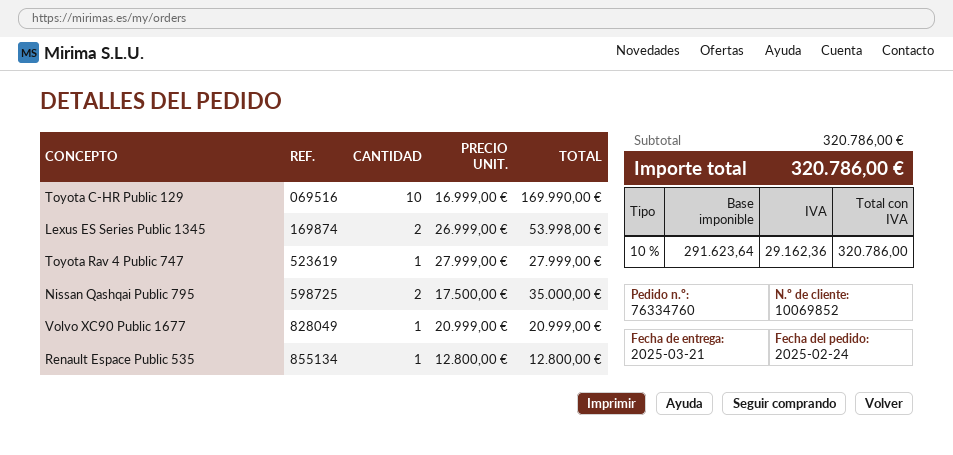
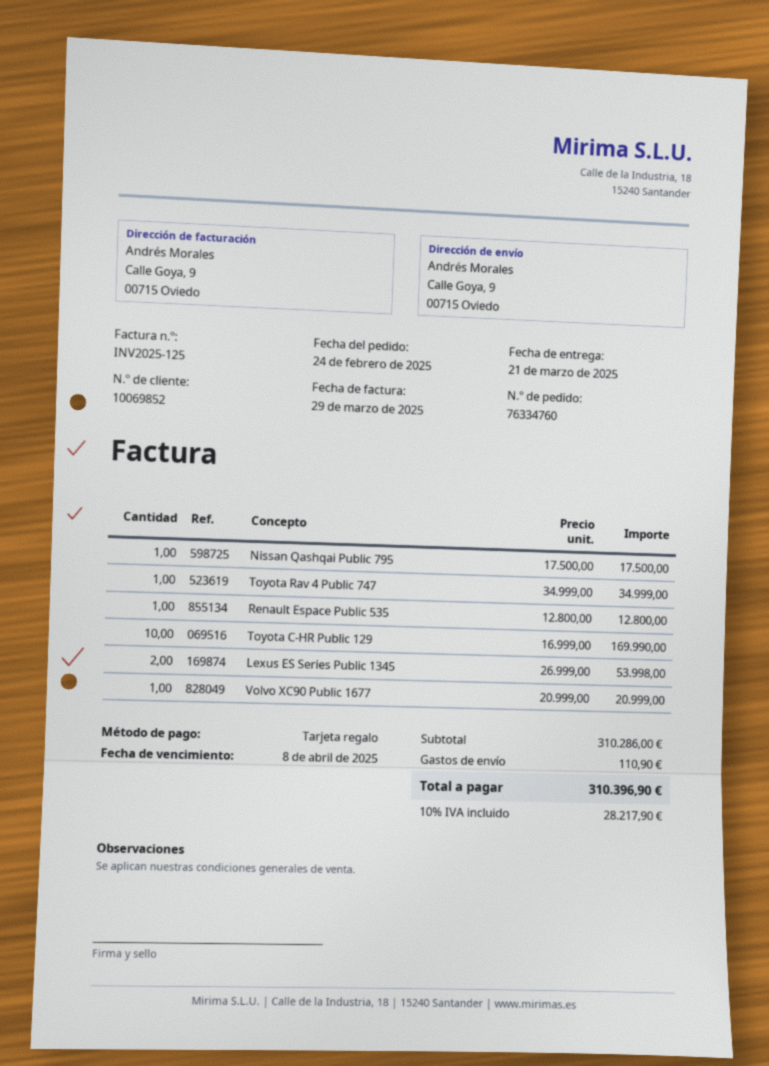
Toyota Rav 4 Public 747: 1 x 27999.00 = 27999.00 -> 1 x 34999.00 = 34999.00
Nissan Qashqai Public 795: 2 x 17500.00 = 35000.00 -> 1 x 17500.00 = 17500.00
subtotal: 320786.00 -> 310286.00
shipping: none -> 110.90
tax: 10% = 29162.36 -> 10% = 28217.90
total: 320786.00 -> 310396.90

